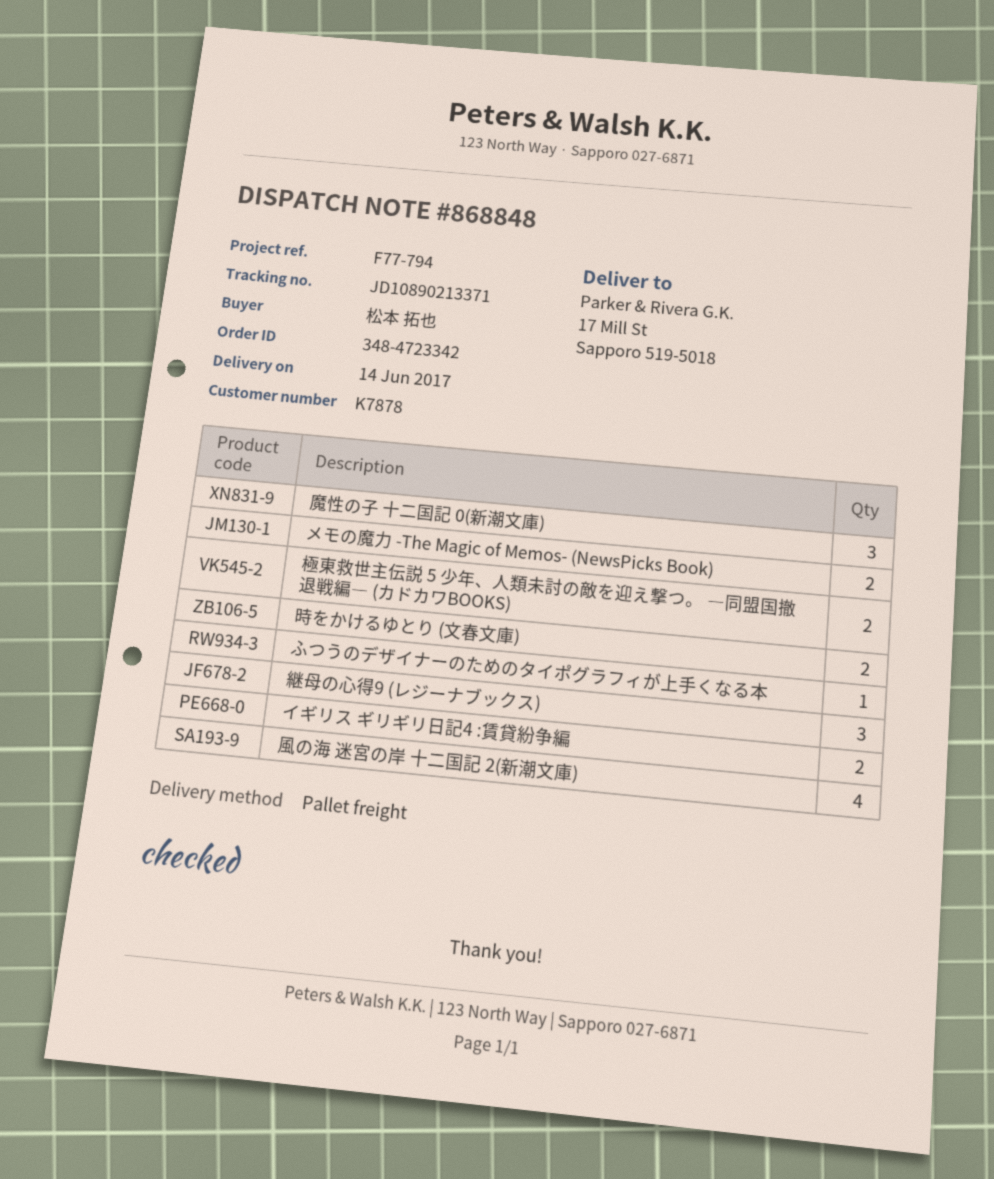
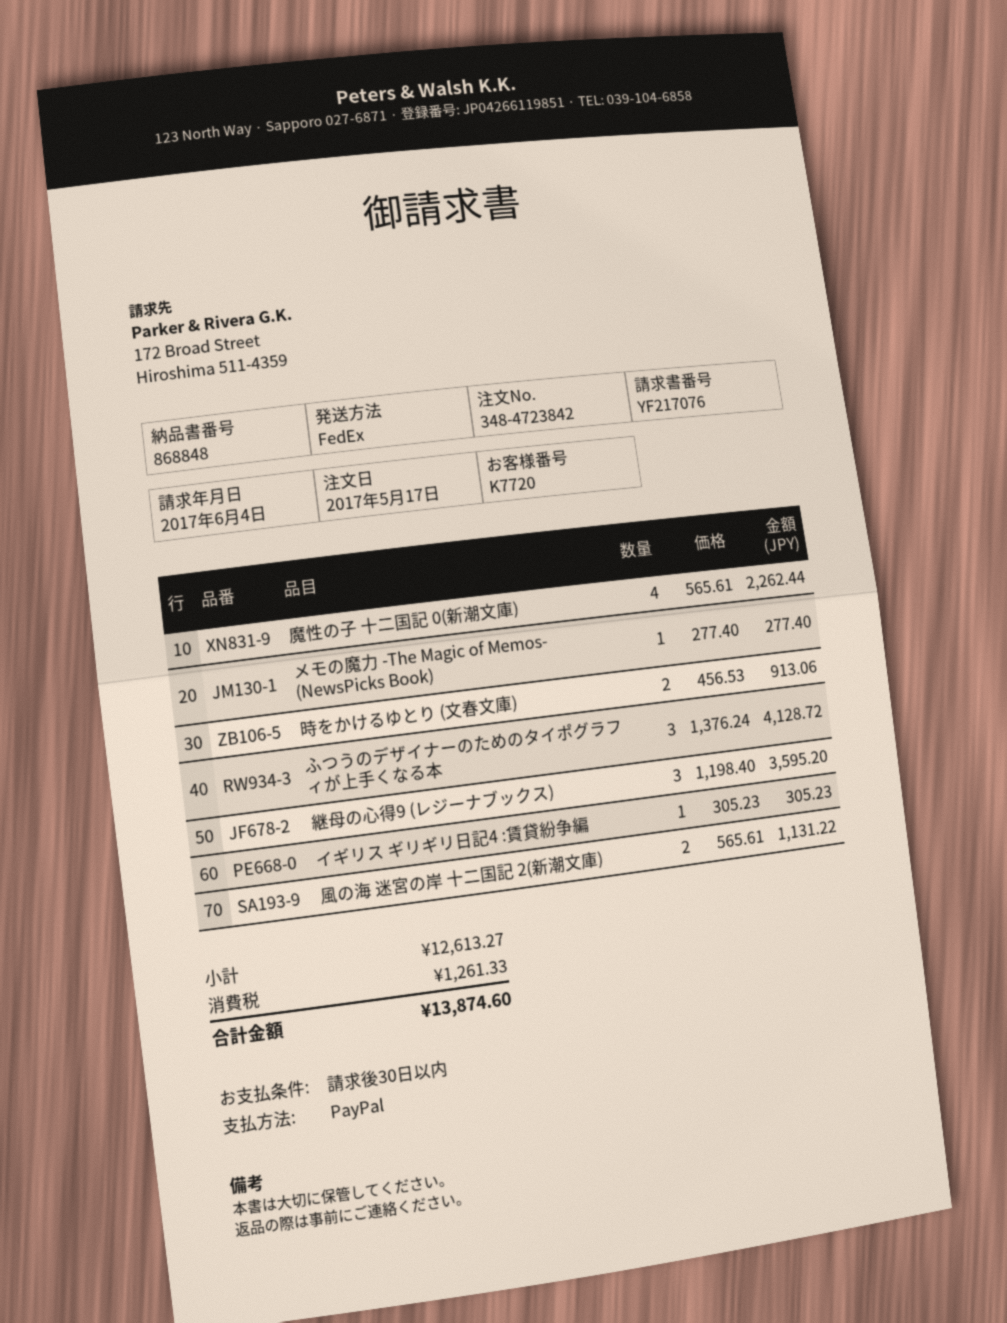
order number: 348-4723342 -> 348-4723842
customer number: K7878 -> K7720
shipping method: pallet freight -> FedEx
魔性の子 十二国記 0(新潮文庫): 3 -> 4
メモの魔力 -The Magic of Memos- (NewsPicks Book): 2 -> 1
極東救世主伝説 5 少年、人類未討の敵を迎え撃つ。 ―同盟国撤退戦編― (カドカワBOOKS): 2 -> none
ふつうのデザイナーのためのタイポグラフィが上手くなる本: 1 -> 3
イギリス ギリギリ日記4 :賃貸紛争編: 2 -> 1
風の海 迷宮の岸 十二国記 2(新潮文庫): 4 -> 2

